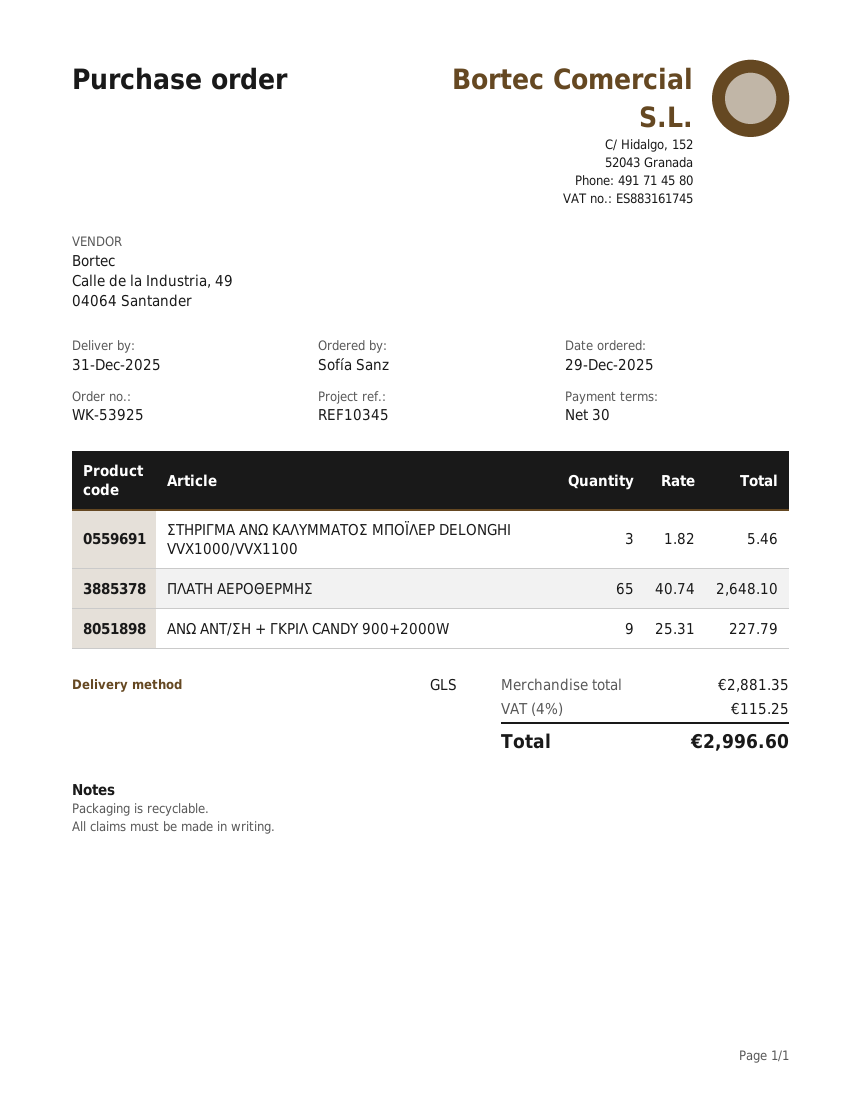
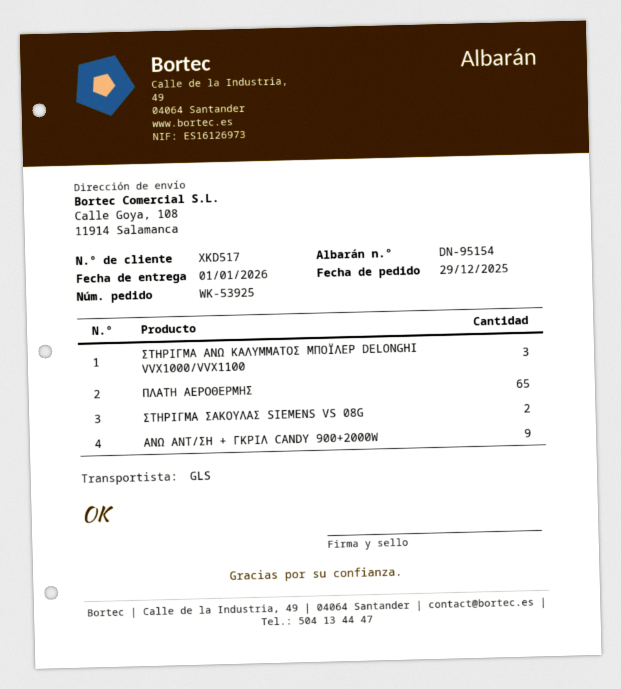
delivery date: 2025-12-31 -> 2026-01-01
ΣΤΗΡΙΓΜΑ ΣΑΚΟΥΛΑΣ SIEMENS VS 08G: none -> 2

